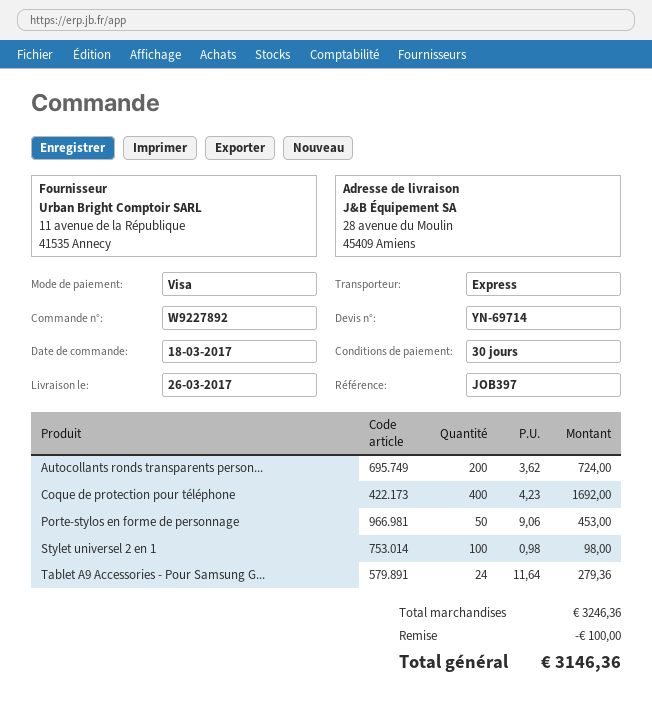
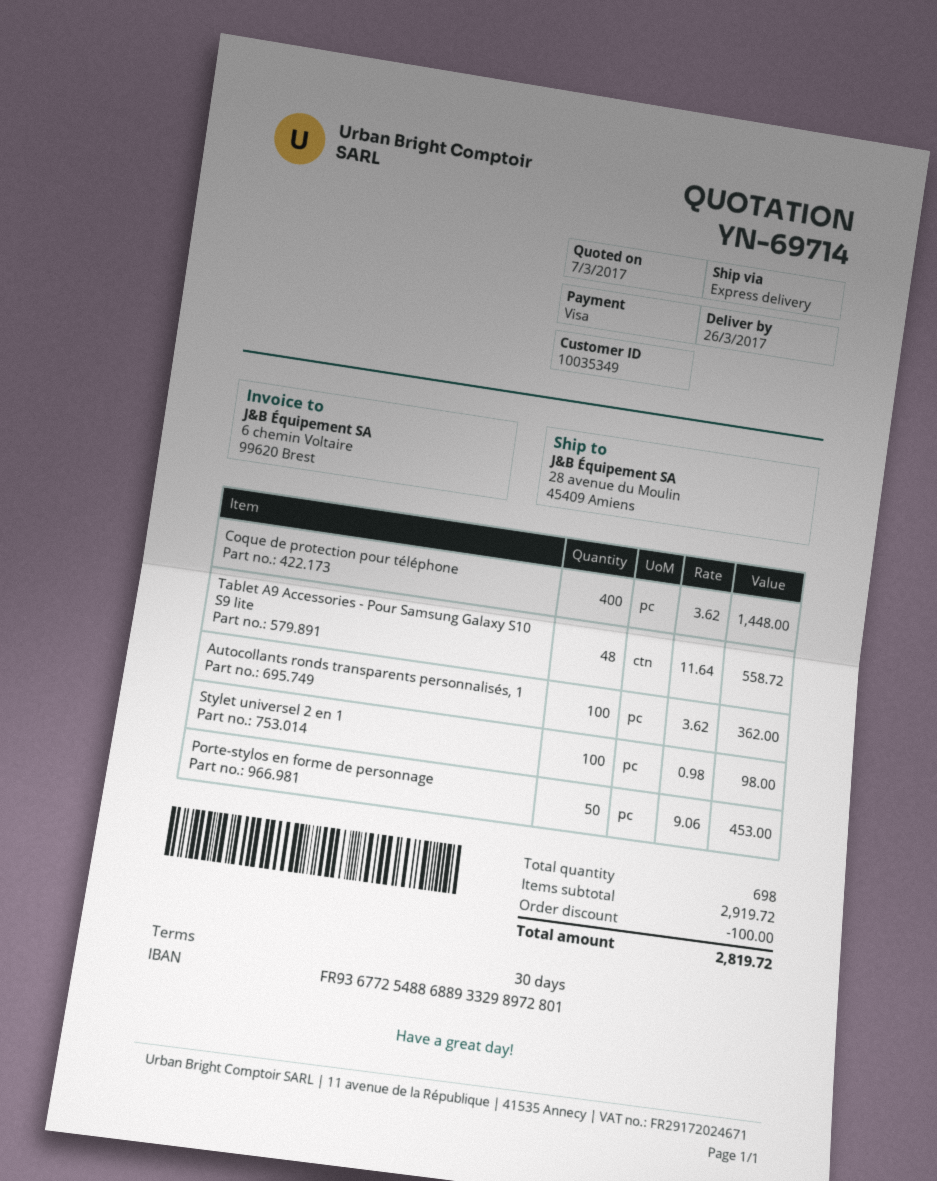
Autocollants ronds transparents person...: 200 x 3.62 = 724.00 -> 100 x 3.62 = 362.00
Coque de protection pour téléphone: 400 x 4.23 = 1692.00 -> 400 x 3.62 = 1448.00
Tablet A9 Accessories - Pour Samsung G...: 24 x 11.64 = 279.36 -> 48 x 11.64 = 558.72
subtotal: 3246.36 -> 2919.72
total: 3146.36 -> 2819.72

